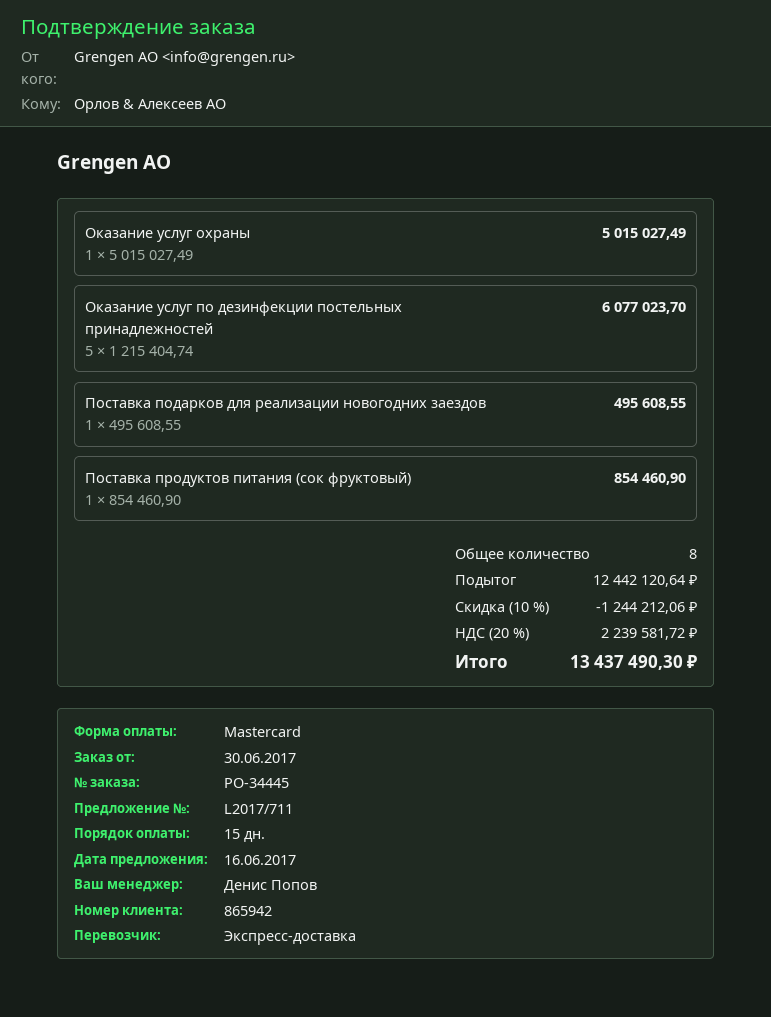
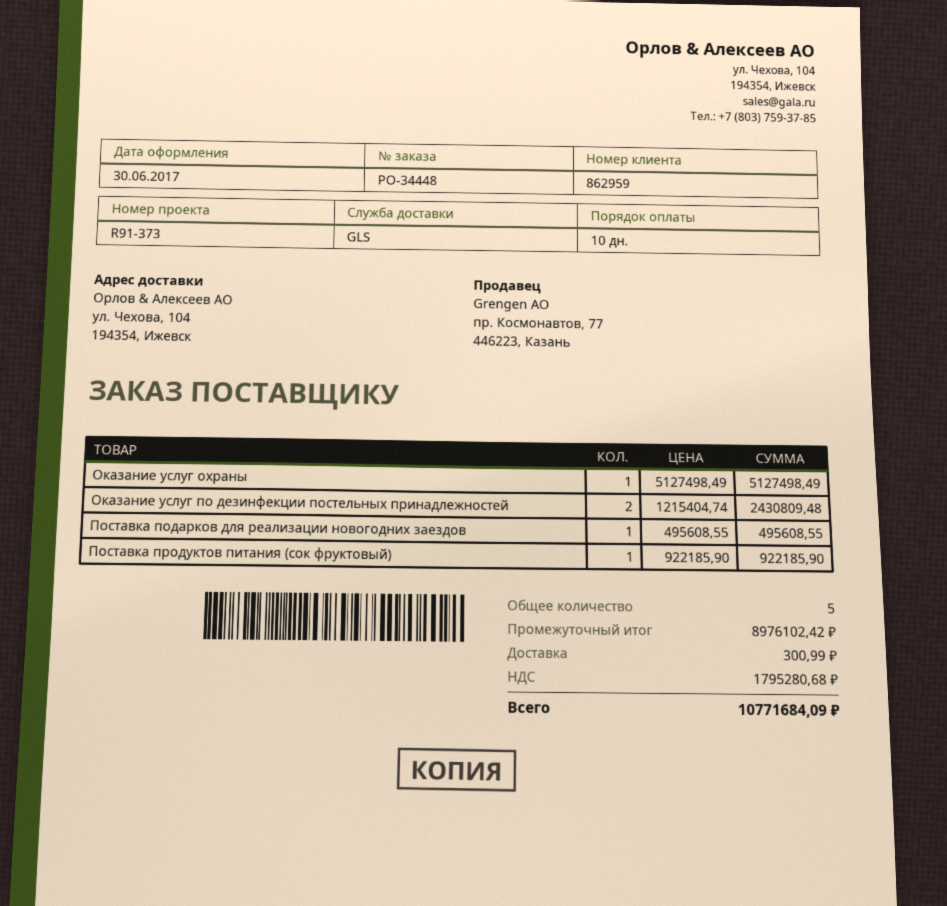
order number: PO-34445 -> PO-34448
payment terms: 15 days -> 10 days
customer number: 865942 -> 862959
shipping method: express -> GLS
Оказание услуг охраны: 1 x 5015027.49 = 5015027.49 -> 1 x 5127498.49 = 5127498.49
Оказание услуг по дезинфекции постельных принадлежностей: 5 x 1215404.74 = 6077023.70 -> 2 x 1215404.74 = 2430809.48
Поставка продуктов питания (сок фруктовый): 1 x 854460.90 = 854460.90 -> 1 x 922185.90 = 922185.90
total quantity: 8 -> 5
subtotal: 12442120.64 -> 8976102.42
discount: 10% = 1244212.06 -> none
shipping: none -> 300.99
tax: 2239581.72 -> 1795280.68
total: 13437490.30 -> 10771684.09

